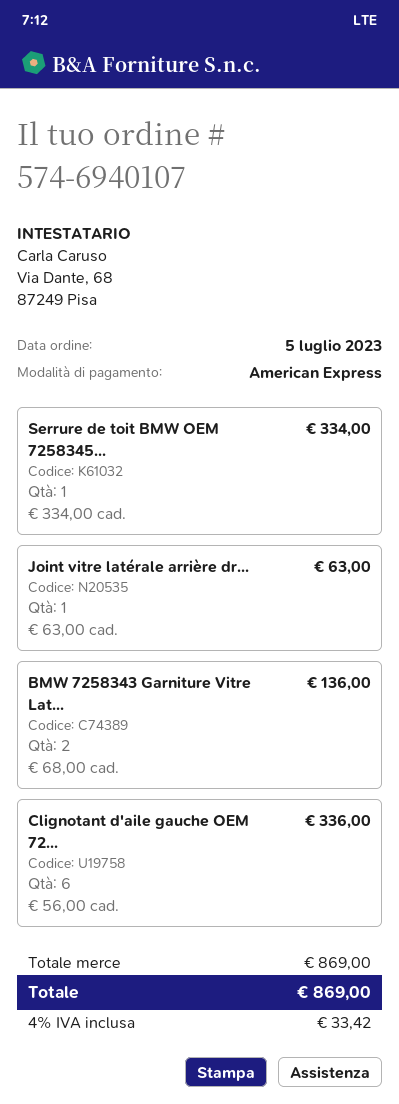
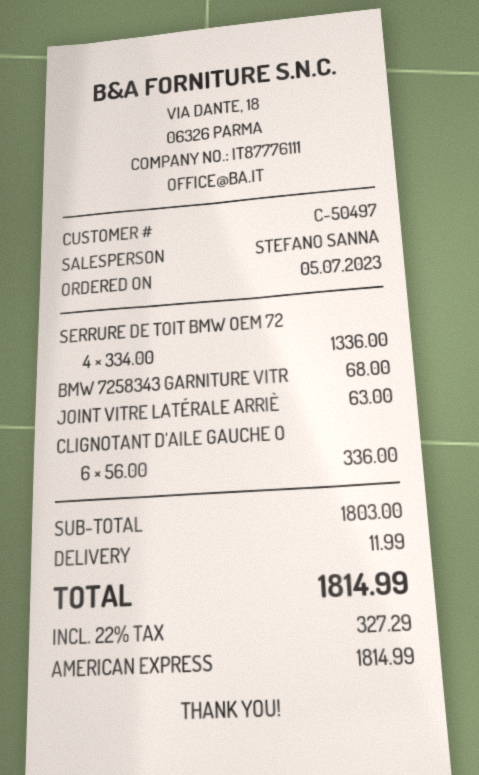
Serrure de toit BMW OEM 7258345...: 1 x 334.00 = 334.00 -> 4 x 334.00 = 1336.00
BMW 7258343 Garniture Vitre Lat...: 2 x 68.00 = 136.00 -> 1 x 68.00 = 68.00
subtotal: 869.00 -> 1803.00
shipping: none -> 11.99
tax: 4% = 33.42 -> 22% = 327.29
total: 869.00 -> 1814.99

